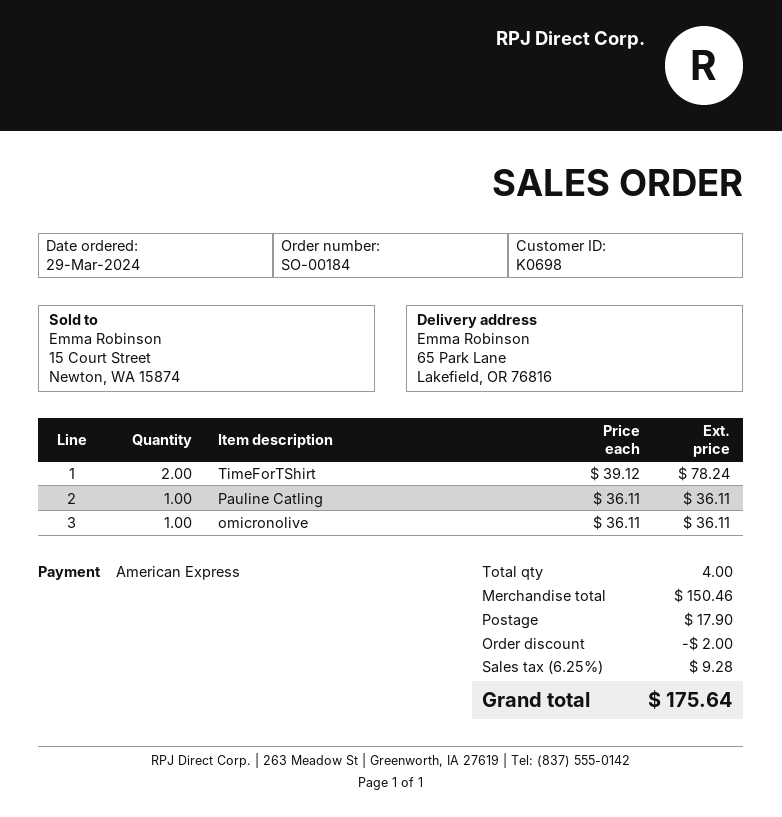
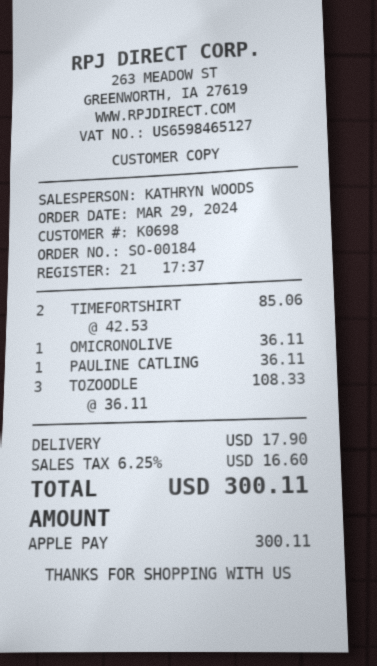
payment method: American Express -> Apple Pay
TimeForTShirt: 2 x 39.12 = 78.24 -> 2 x 42.53 = 85.06
TOZOODLE: none -> 3 x 36.11 = 108.33
discount: 2.00 -> none
tax: 6.25% = 9.28 -> 6.25% = 16.60
total: 175.64 -> 300.11

